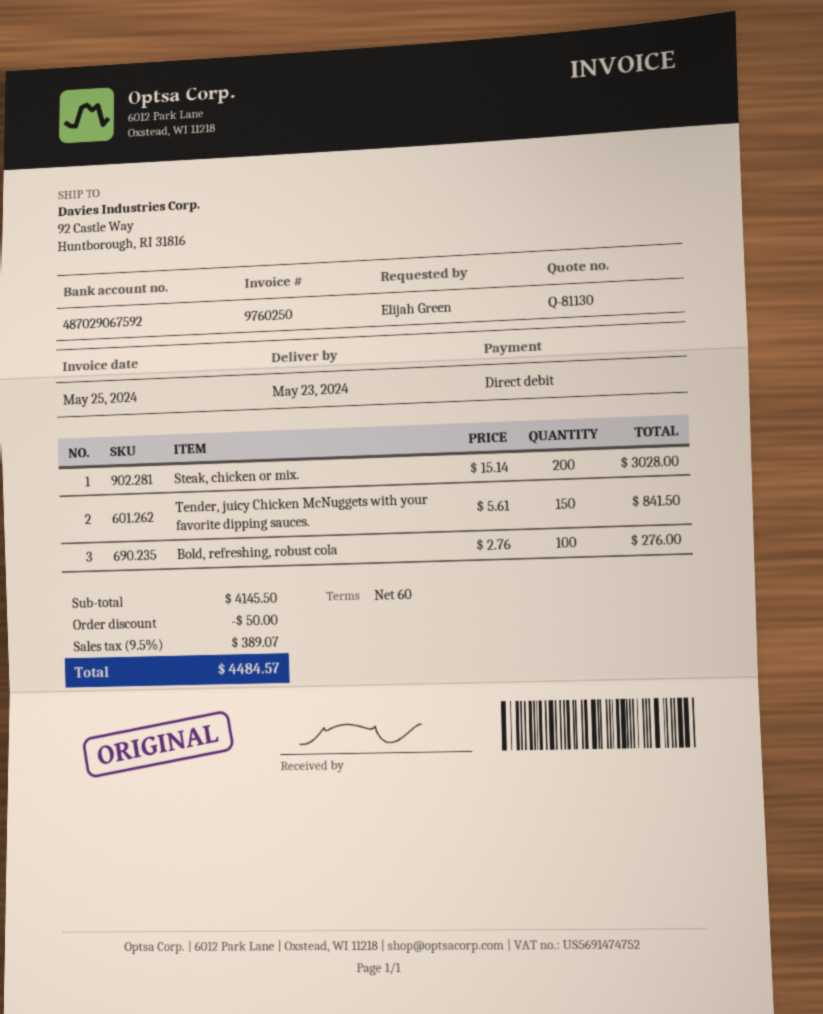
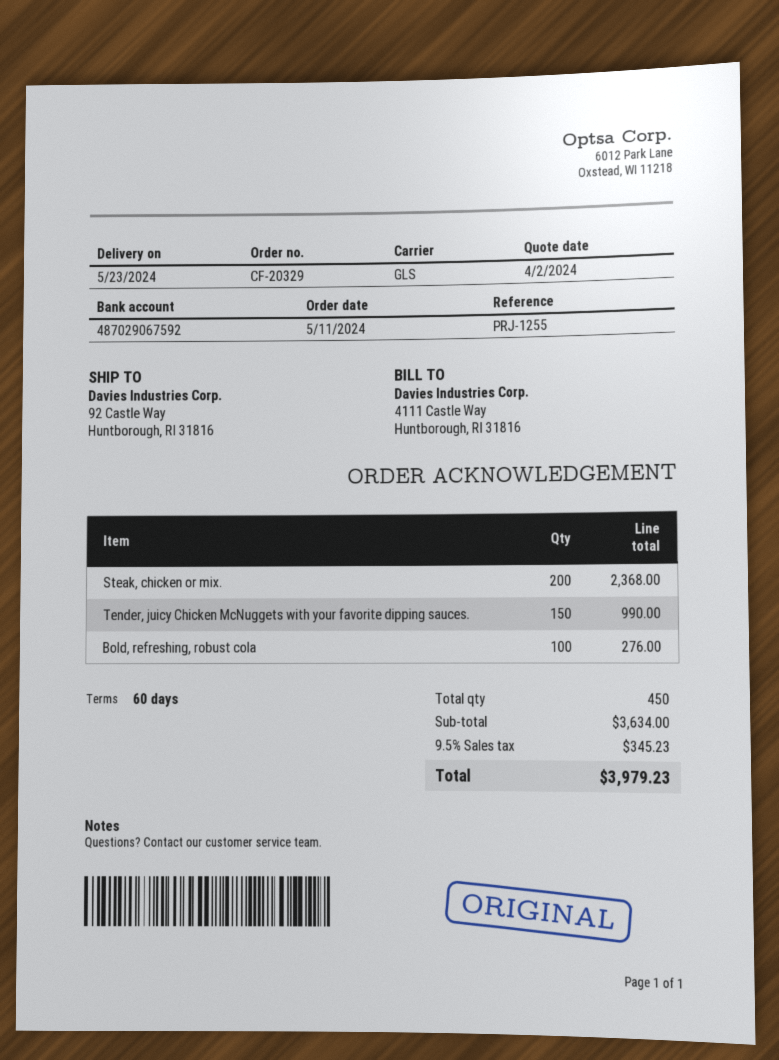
Steak, chicken or mix.: 200 for 3028.00 -> 200 for 2368.00
Tender, juicy Chicken McNuggets with your favorite dipping sauces.: 150 for 841.50 -> 150 for 990.00
subtotal: 4145.50 -> 3634.00
discount: 50.00 -> none
tax: 9.5% = 389.07 -> 9.5% = 345.23
total: 4484.57 -> 3979.23

